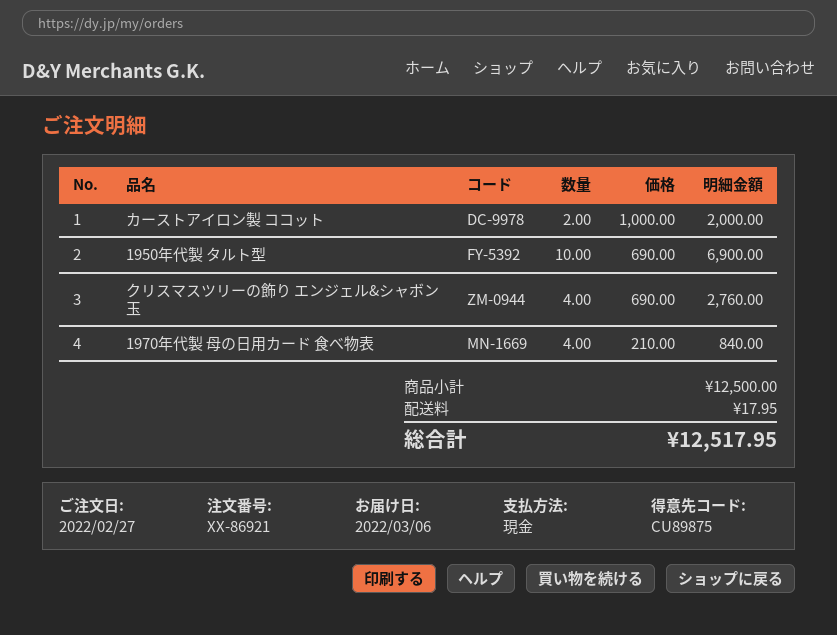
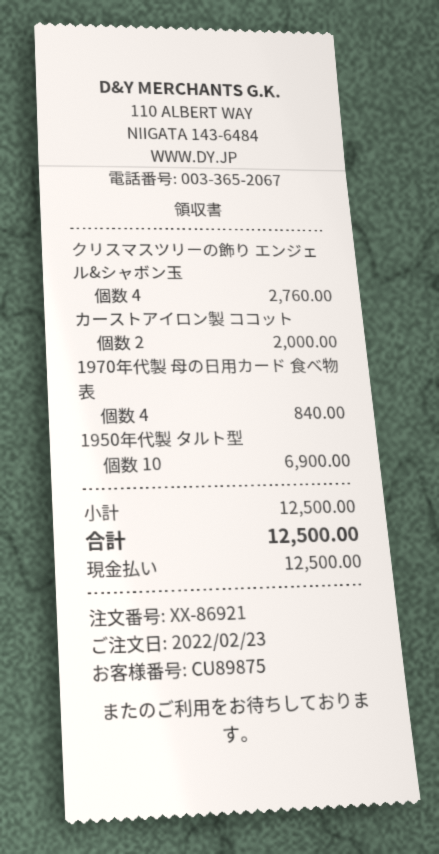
order date: 2022-02-27 -> 2022-02-23
shipping: 17.95 -> none
total: 12517.95 -> 12500.00

